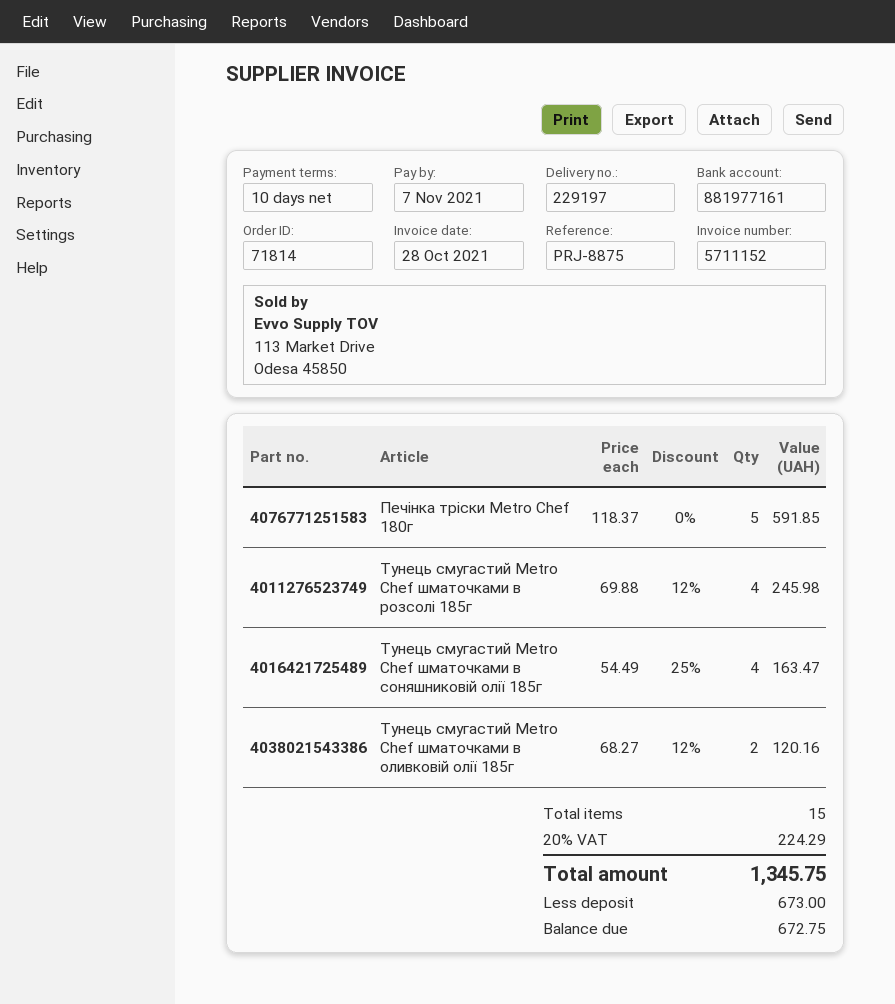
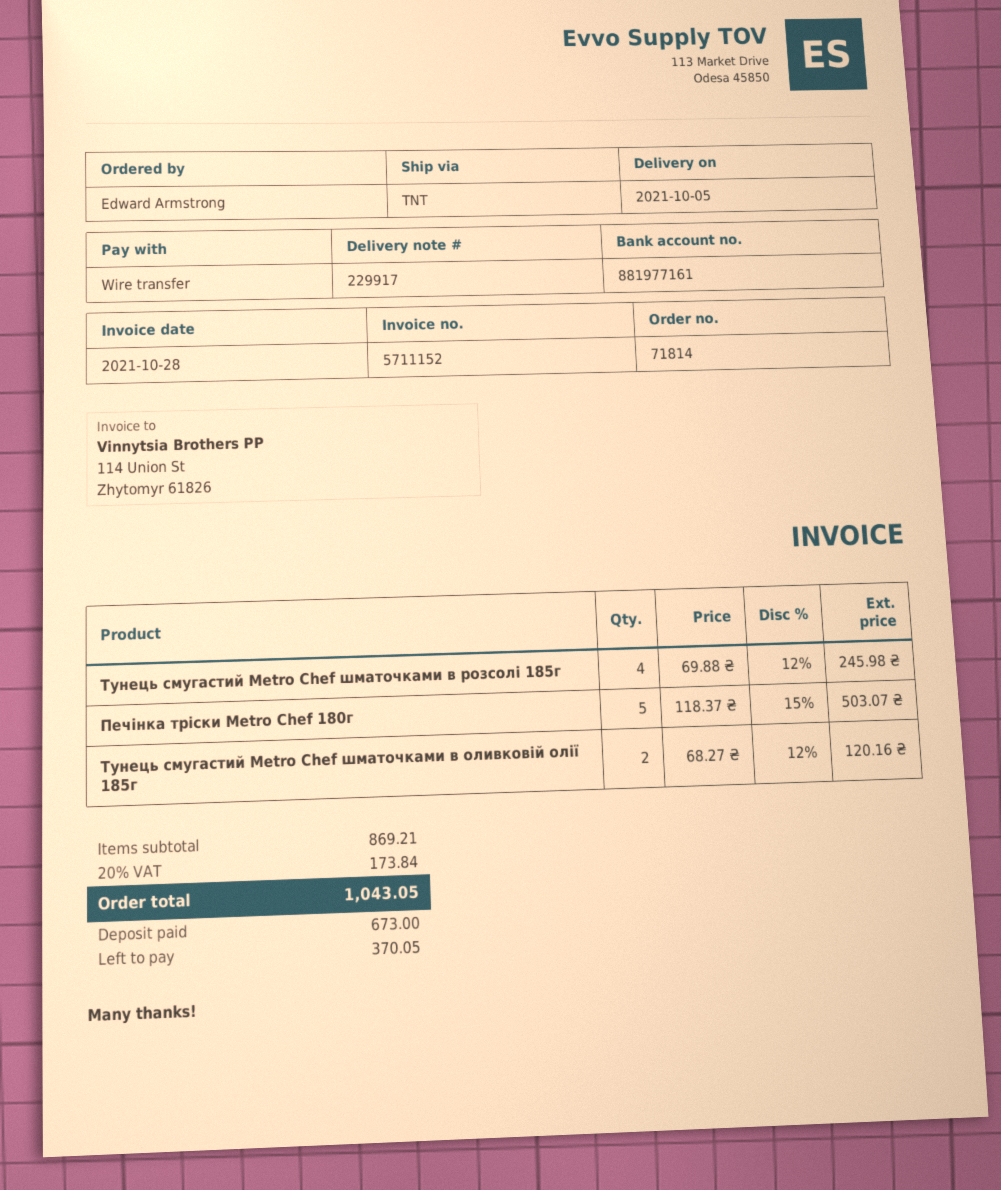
delivery note number: 229197 -> 229917
Печінка тріски Metro Chef 180г: 5 x 118.37 = 591.85 -> 5 x 118.37 - 15% = 503.07
Тунець смугастий Metro Chef шматочками в соняшниковій олії 185г: 4 x 54.49 - 25% = 163.47 -> none
tax: 20% = 224.29 -> 20% = 173.84
total: 1345.75 -> 1043.05
balance: 672.75 -> 370.05

